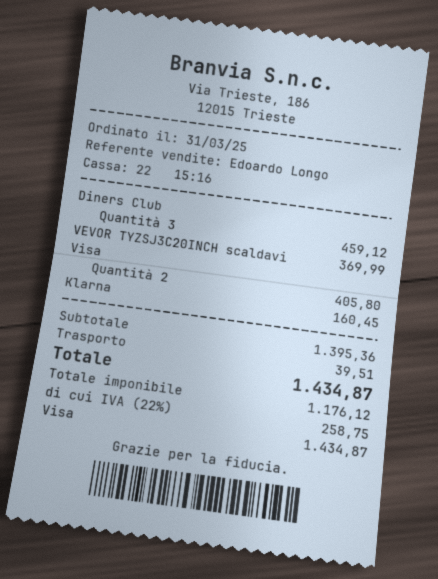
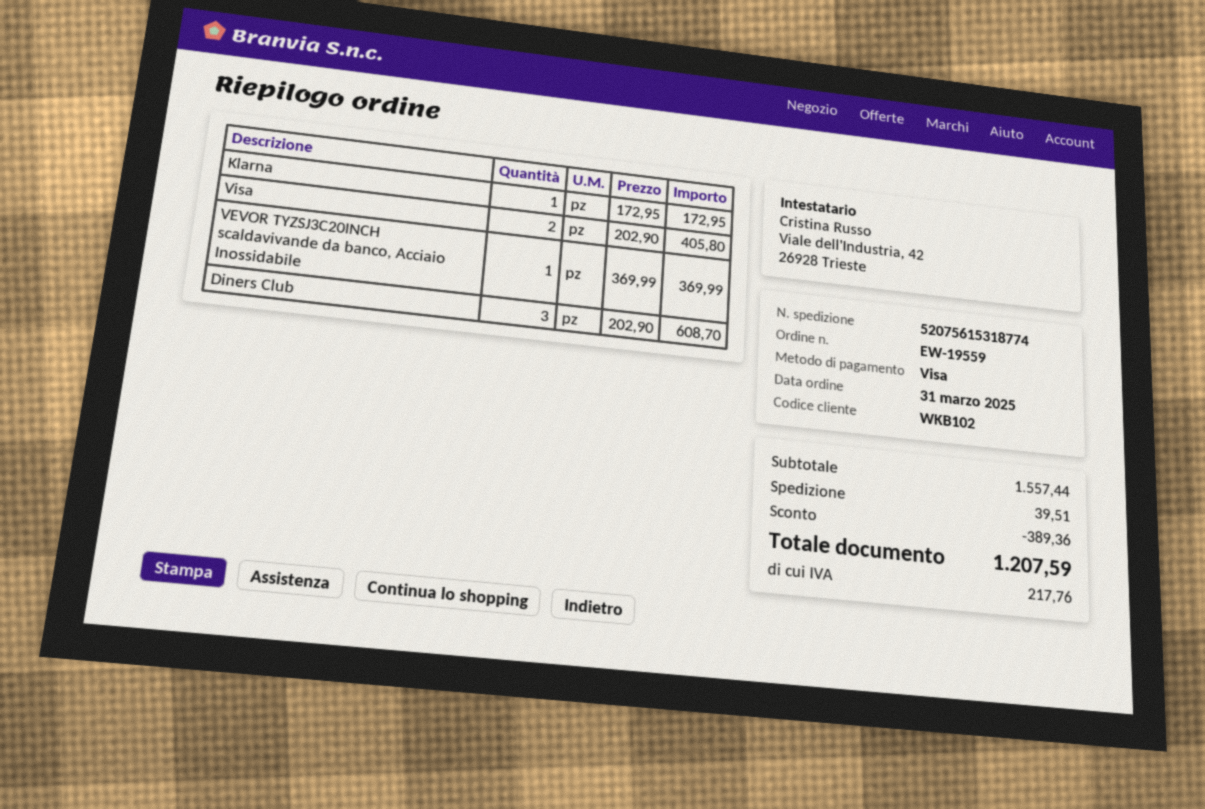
Diners Club: 3 for 459.12 -> 3 for 608.70
Klarna: 1 for 160.45 -> 1 for 172.95
subtotal: 1395.36 -> 1557.44
discount: none -> 389.36
tax: 258.75 -> 217.76
total: 1434.87 -> 1207.59

